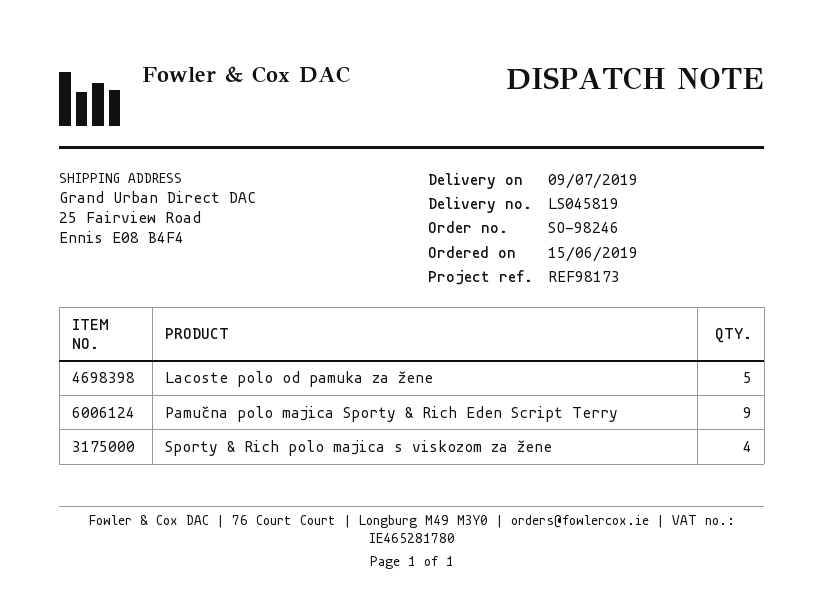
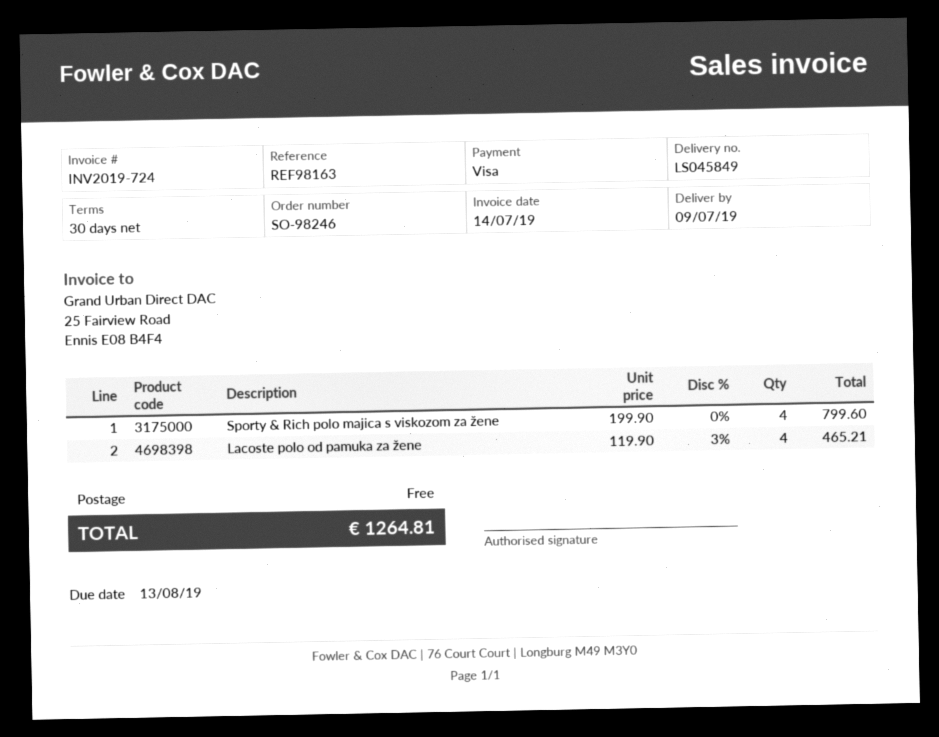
delivery note number: LS045819 -> LS045849
reference: REF98173 -> REF98163
Lacoste polo od pamuka za žene: 5 -> 4
Pamučna polo majica Sporty & Rich Eden Script Terry: 9 -> none

